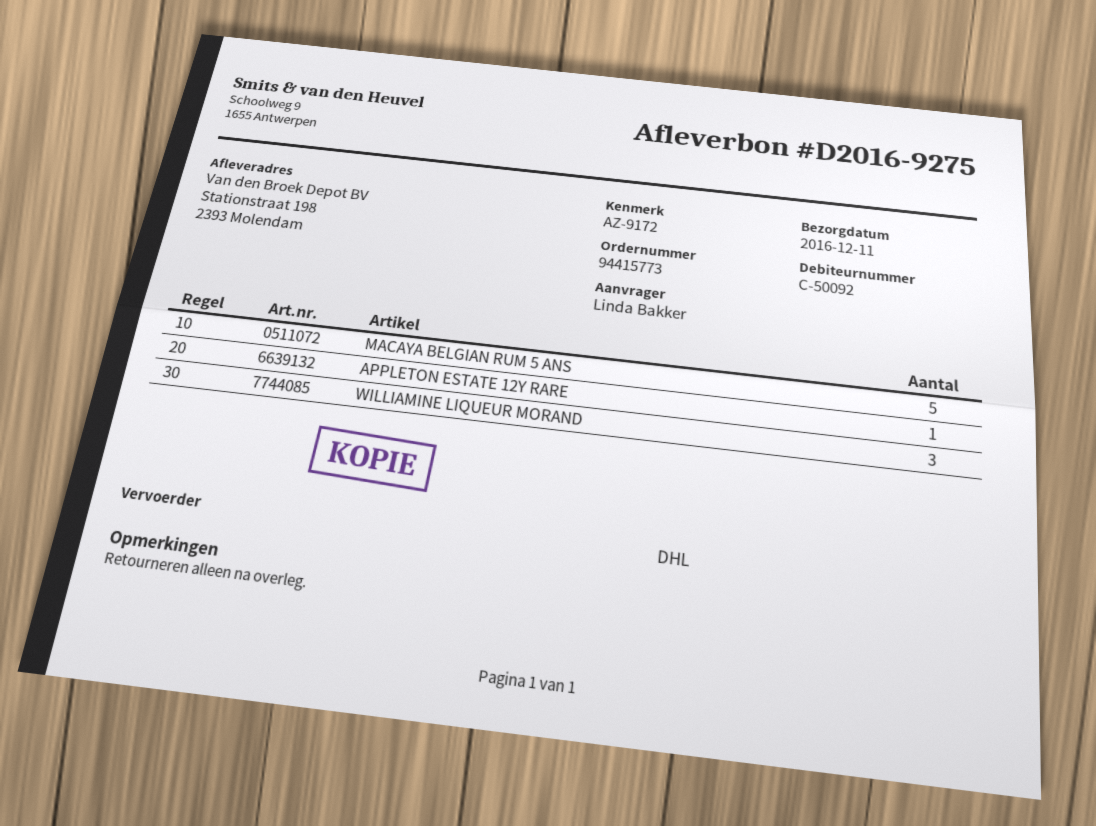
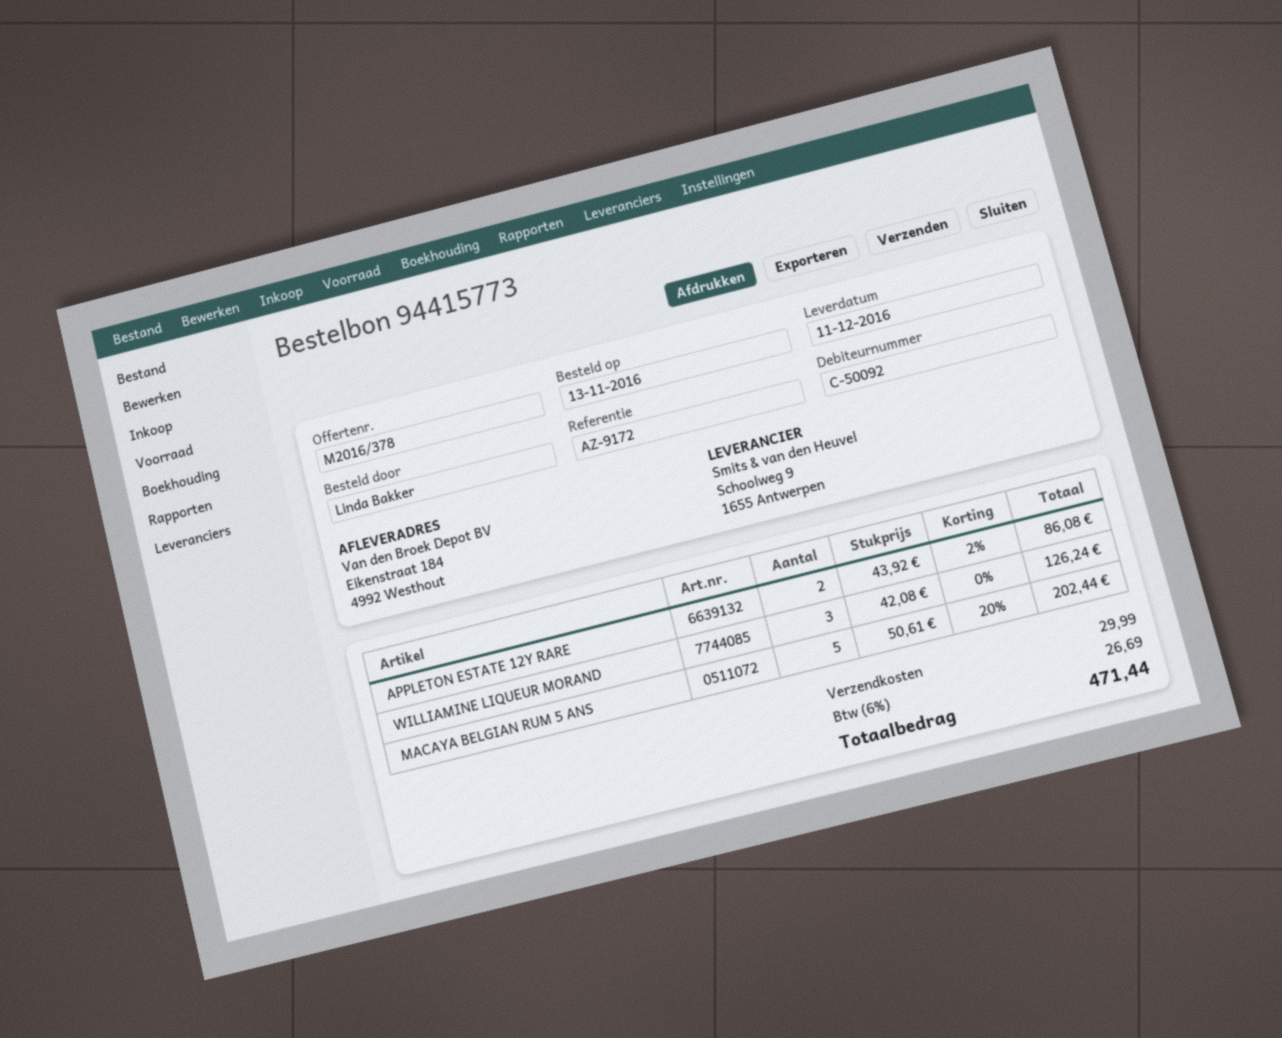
ship to: Stationstraat 198, 2393 Molendam -> Eikenstraat 184, 4992 Westhout
APPLETON ESTATE 12Y RARE: 1 -> 2

